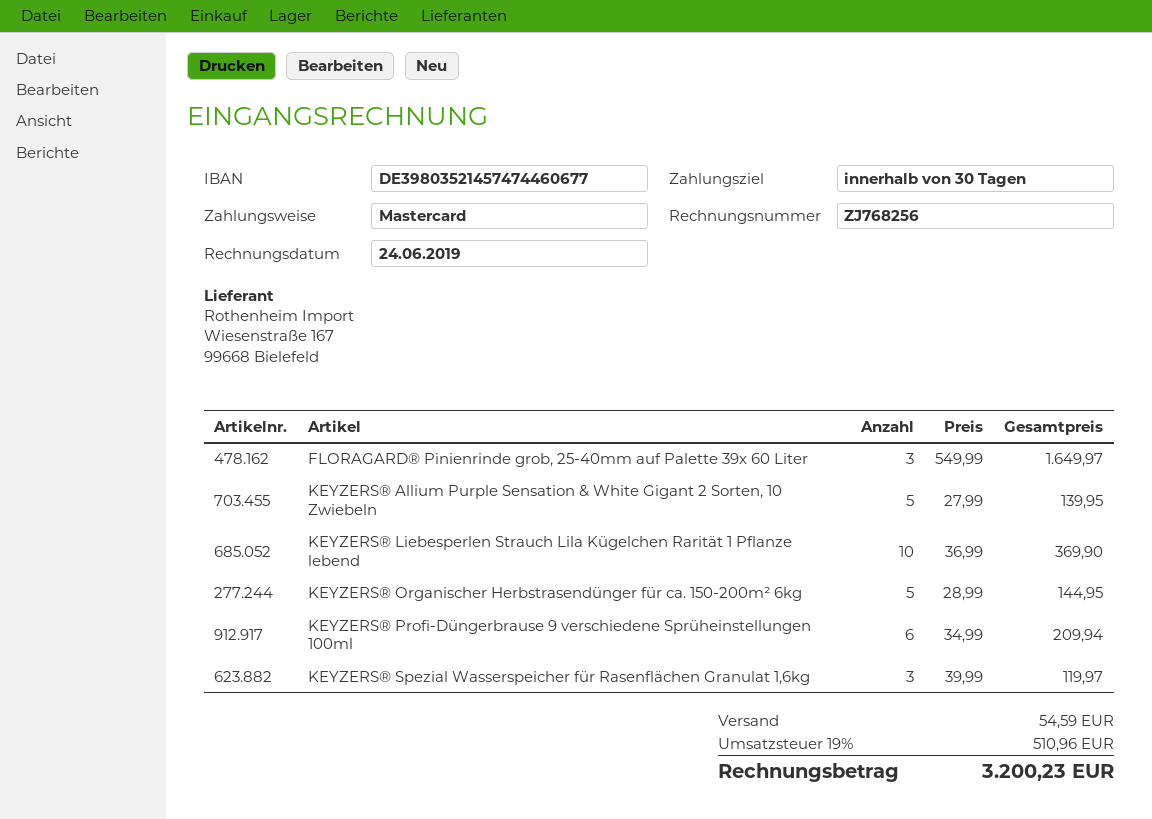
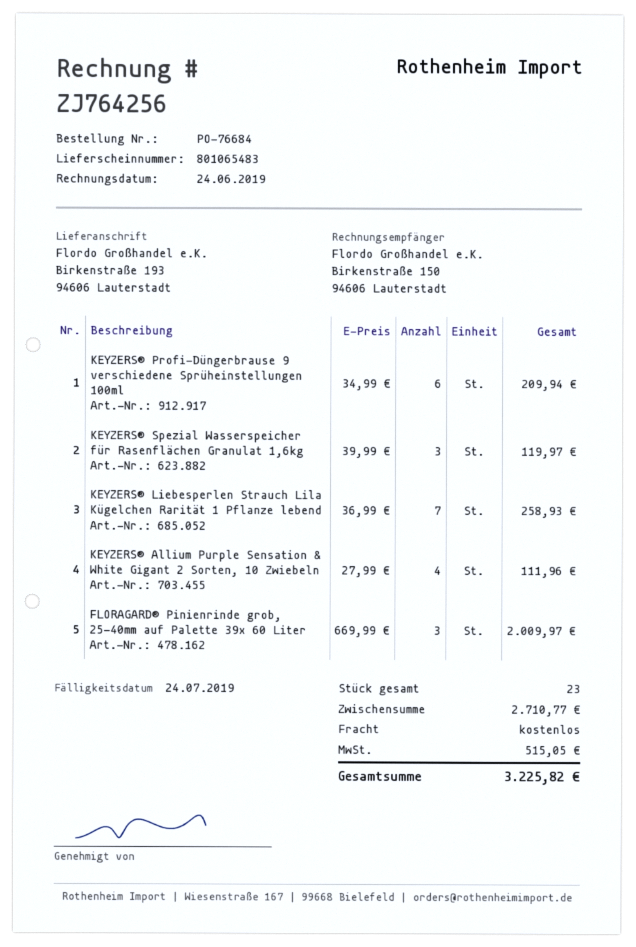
invoice number: ZJ768256 -> ZJ764256
FLORAGARD® Pinienrinde grob, 25-40mm auf Palette 39x 60 Liter: 3 x 549.99 = 1649.97 -> 3 x 669.99 = 2009.97
KEYZERS® Allium Purple Sensation & White Gigant 2 Sorten, 10 Zwiebeln: 5 x 27.99 = 139.95 -> 4 x 27.99 = 111.96
KEYZERS® Liebesperlen Strauch Lila Kügelchen Rarität 1 Pflanze lebend: 10 x 36.99 = 369.90 -> 7 x 36.99 = 258.93
KEYZERS® Organischer Herbstrasendünger für ca. 150-200m² 6kg: 5 x 28.99 = 144.95 -> none
shipping: 54.59 -> 0.00
tax: 510.96 -> 515.05
total: 3200.23 -> 3225.82

